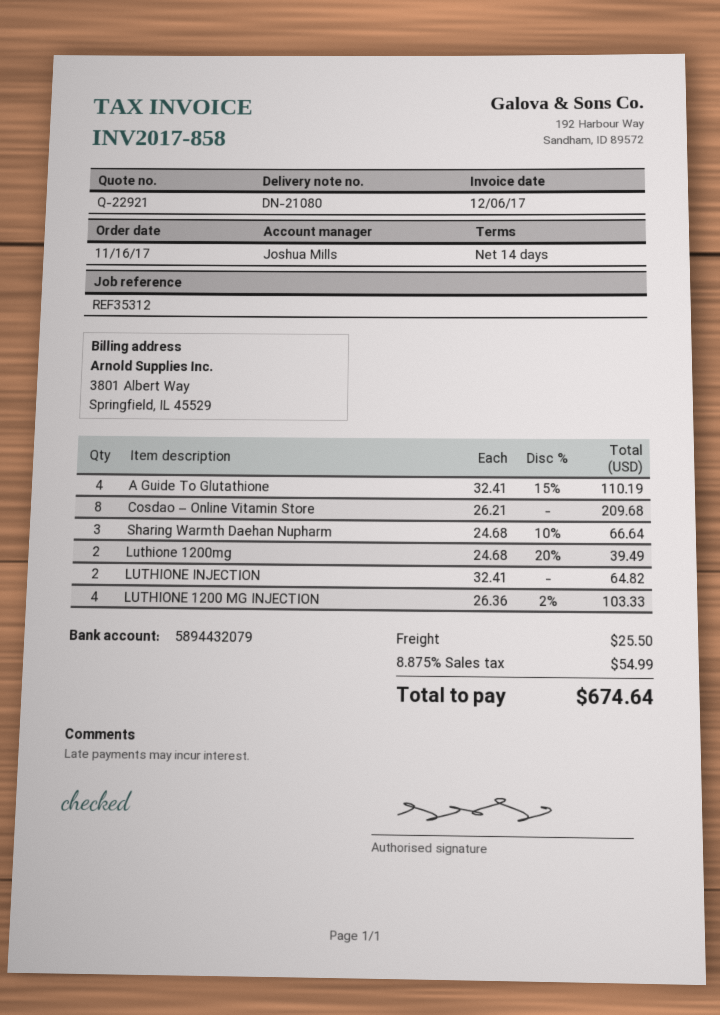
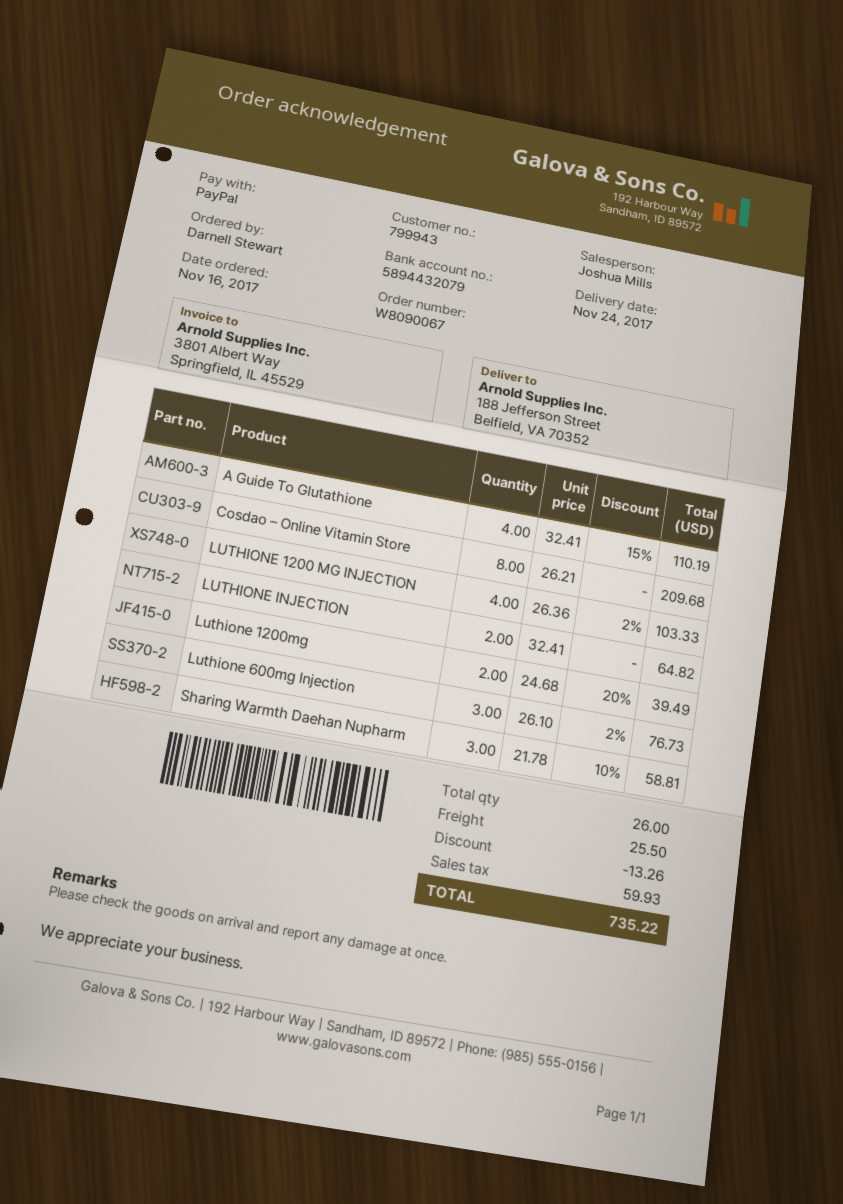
Sharing Warmth Daehan Nupharm: 3 x 24.68 - 10% = 66.64 -> 3 x 21.78 - 10% = 58.81
Luthione 600mg Injection: none -> 3 x 26.10 - 2% = 76.73
discount: none -> 13.26
tax: 54.99 -> 59.93
total: 674.64 -> 735.22

